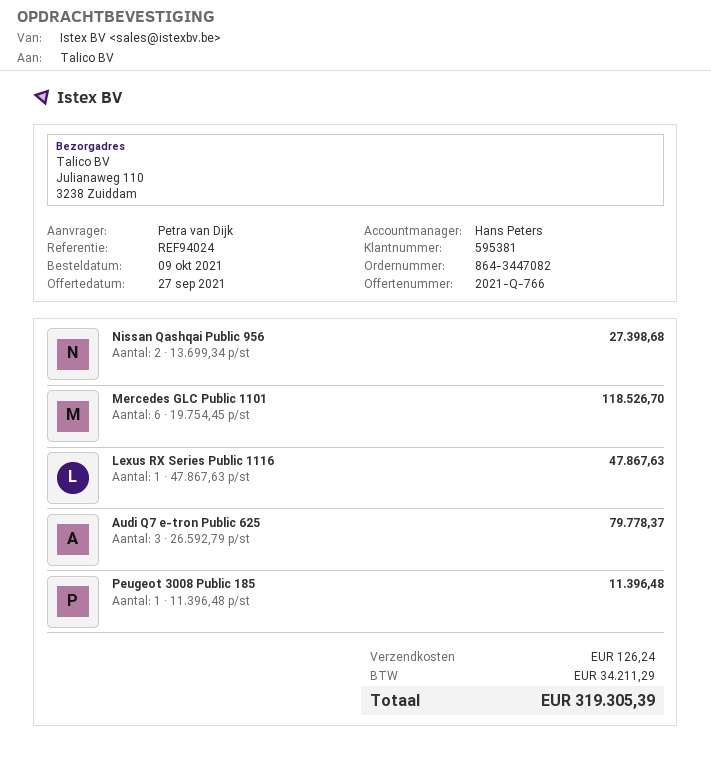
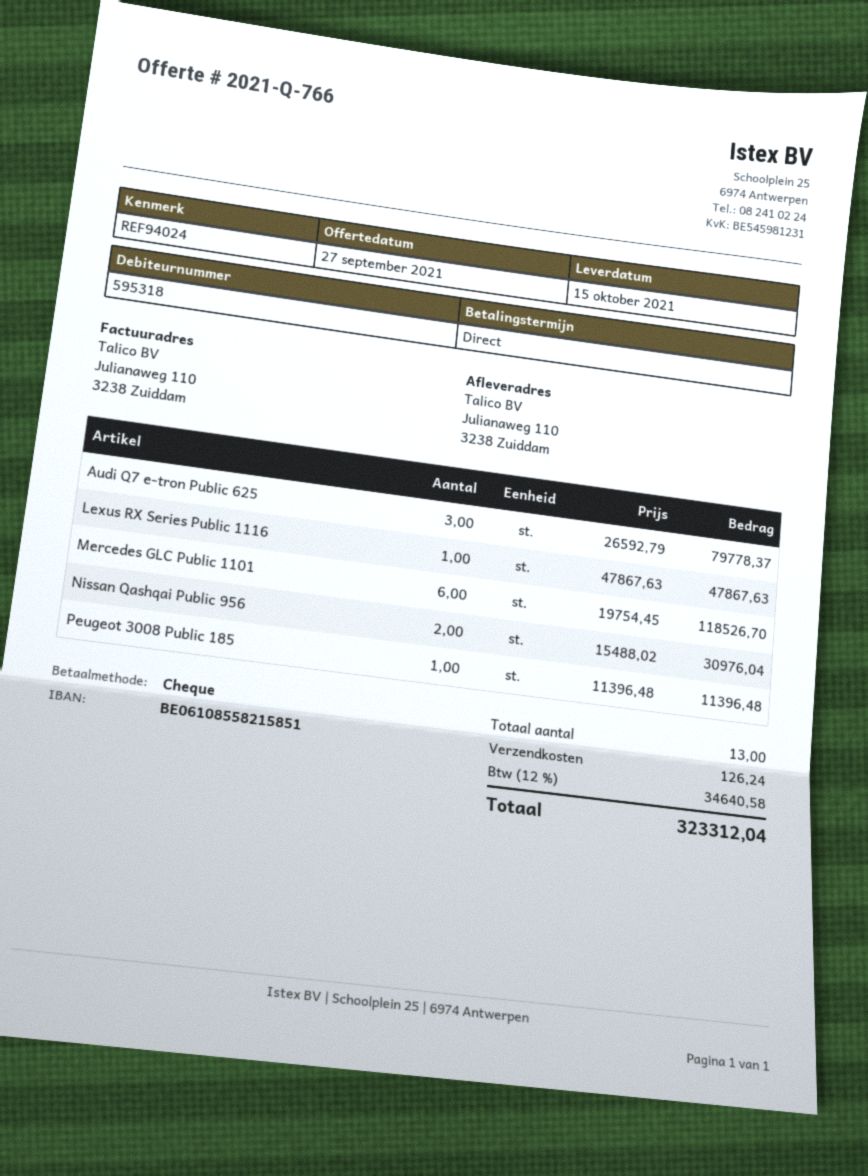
customer number: 595381 -> 595318
Nissan Qashqai Public 956: 2 x 13699.34 = 27398.68 -> 2 x 15488.02 = 30976.04
tax: 34211.29 -> 34640.58
total: 319305.39 -> 323312.04

